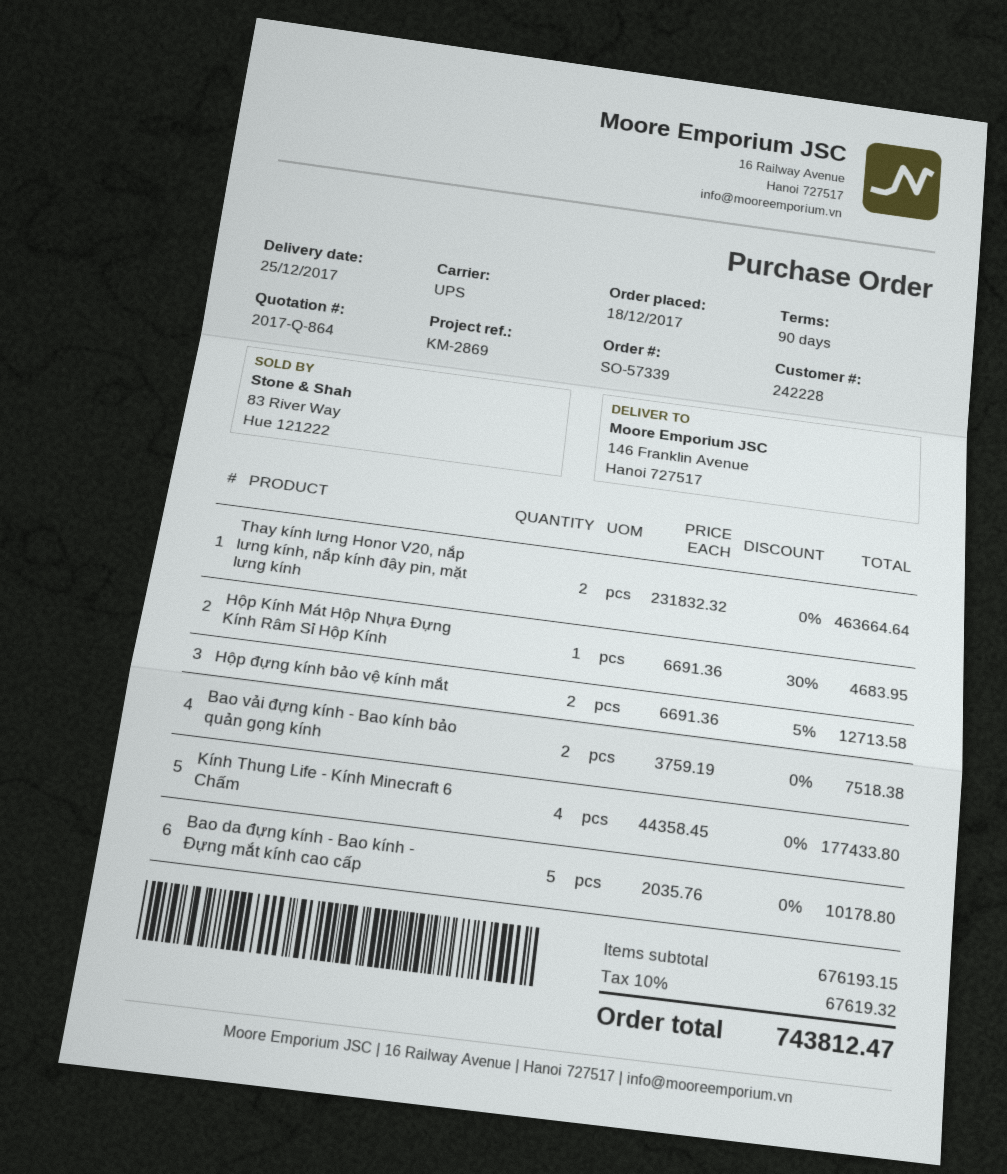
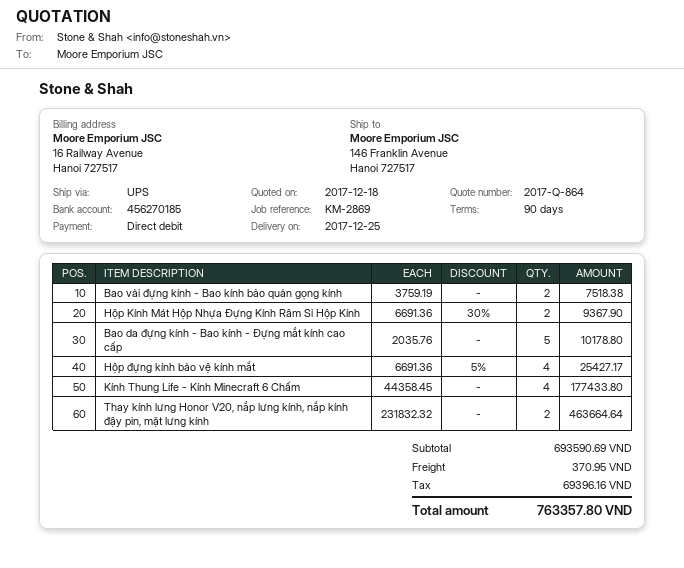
Hộp Kính Mát Hộp Nhựa Đựng Kính Râm Sỉ Hộp Kính: 1 x 6691.36 - 30% = 4683.95 -> 2 x 6691.36 - 30% = 9367.90
Hộp đựng kính bảo vệ kính mắt: 2 x 6691.36 - 5% = 12713.58 -> 4 x 6691.36 - 5% = 25427.17
subtotal: 676193.15 -> 693590.69
shipping: none -> 370.95
tax: 67619.32 -> 69396.16
total: 743812.47 -> 763357.80

